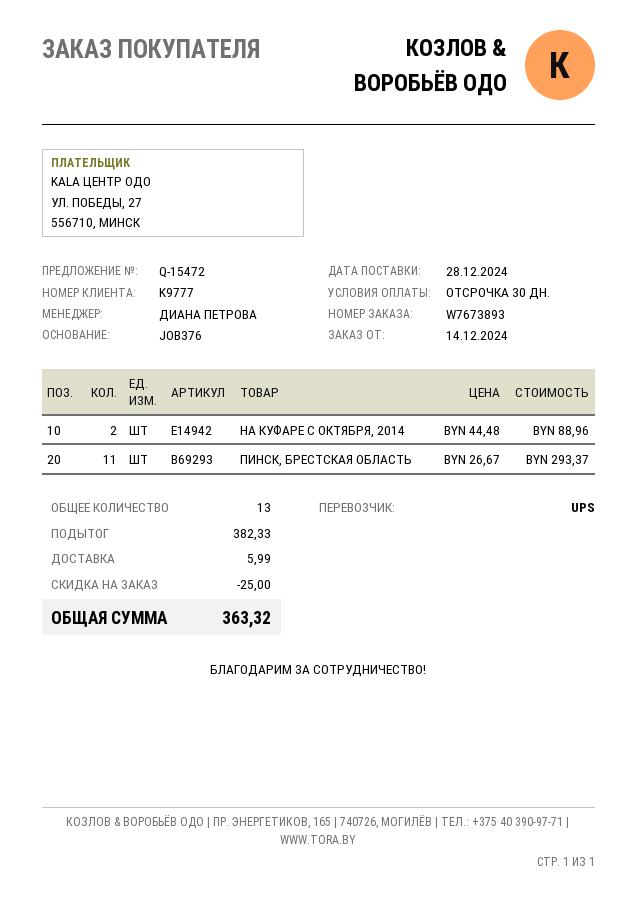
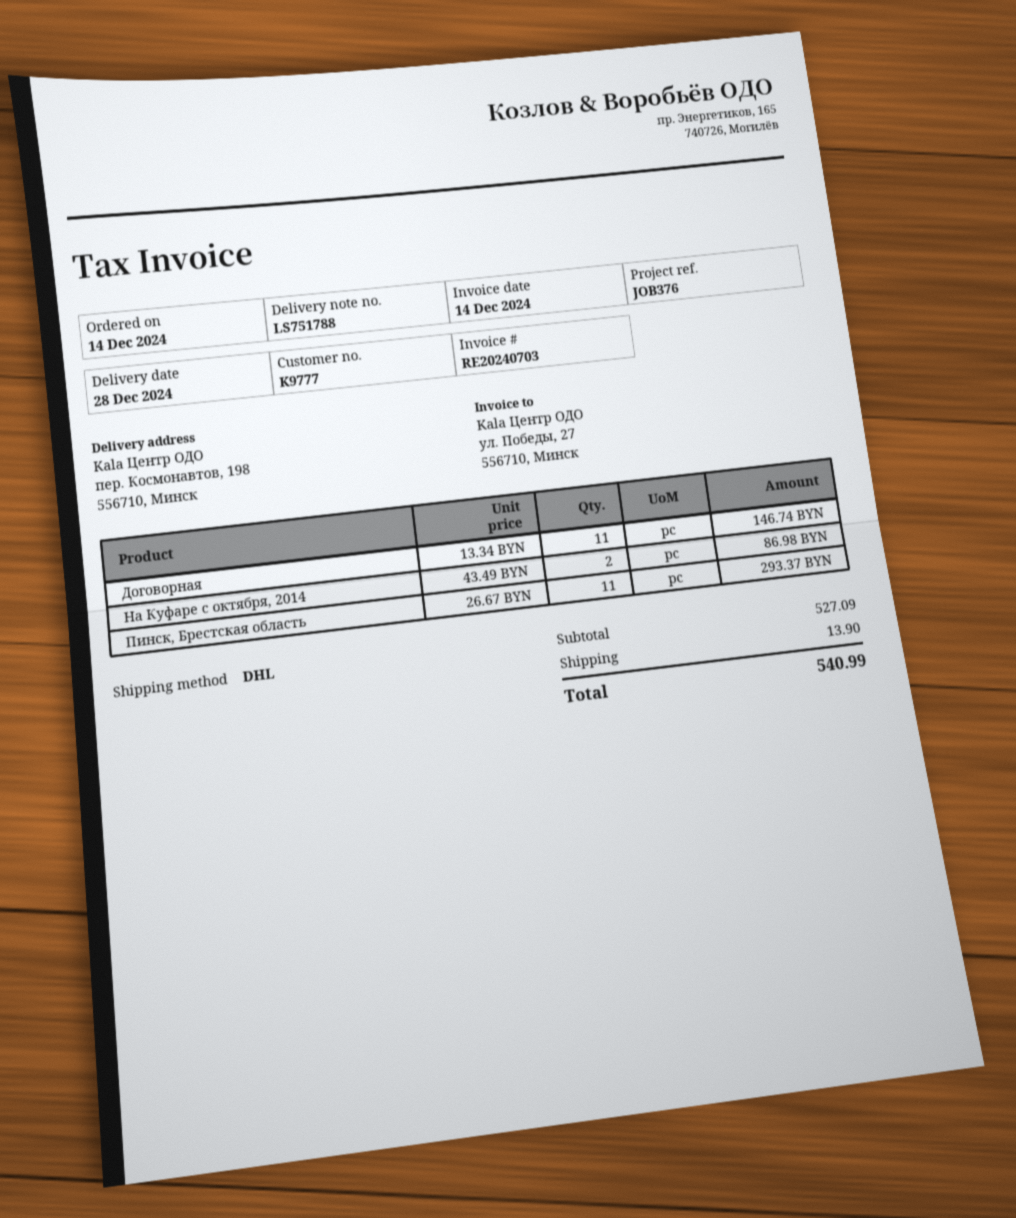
shipping method: UPS -> DHL
НА КУФАРЕ С ОКТЯБРЯ, 2014: 2 x 44.48 = 88.96 -> 2 x 43.49 = 86.98
Договорная: none -> 11 x 13.34 = 146.74
subtotal: 382.33 -> 527.09
discount: 25.00 -> none
shipping: 5.99 -> 13.90
total: 363.32 -> 540.99

